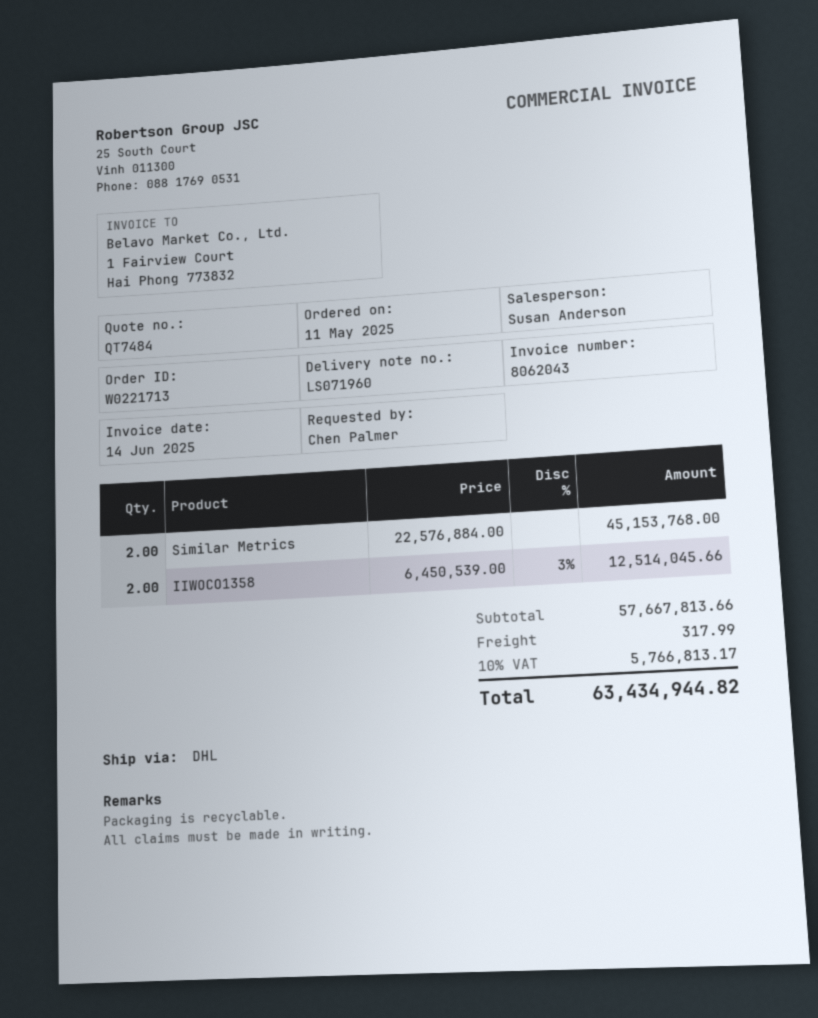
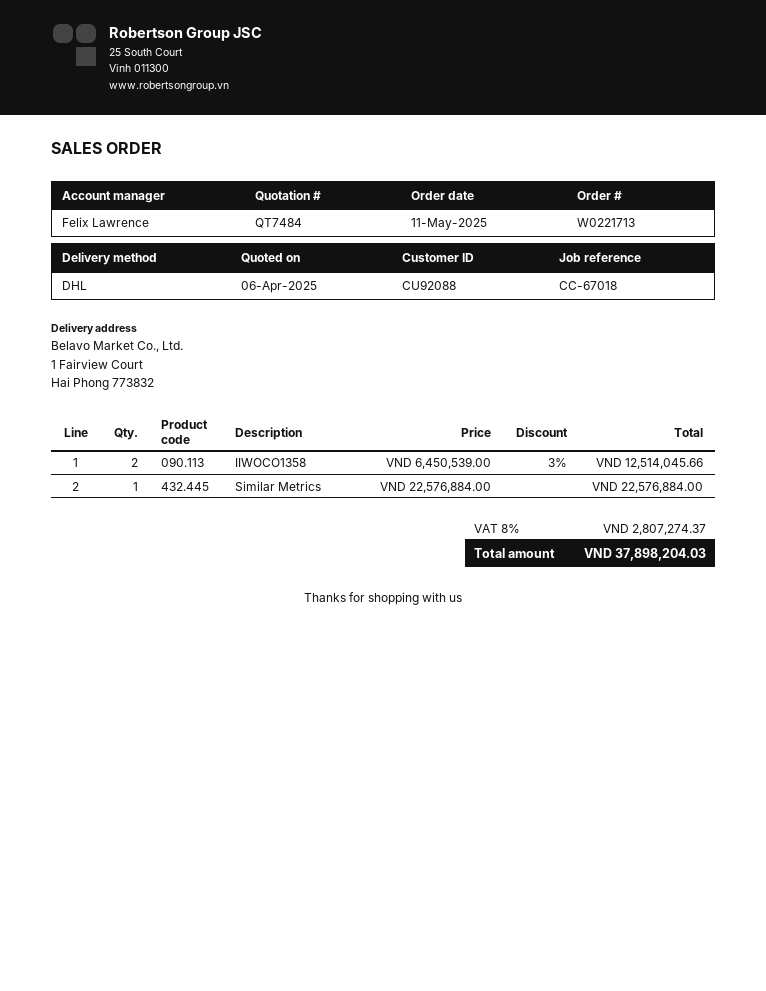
sales rep: Susan Anderson -> Felix Lawrence
Similar Metrics: 2 x 22576884.00 = 45153768.00 -> 1 x 22576884.00 = 22576884.00
shipping: 317.99 -> none
tax: 10% = 5766813.17 -> 8% = 2807274.37
total: 63434944.82 -> 37898204.03

